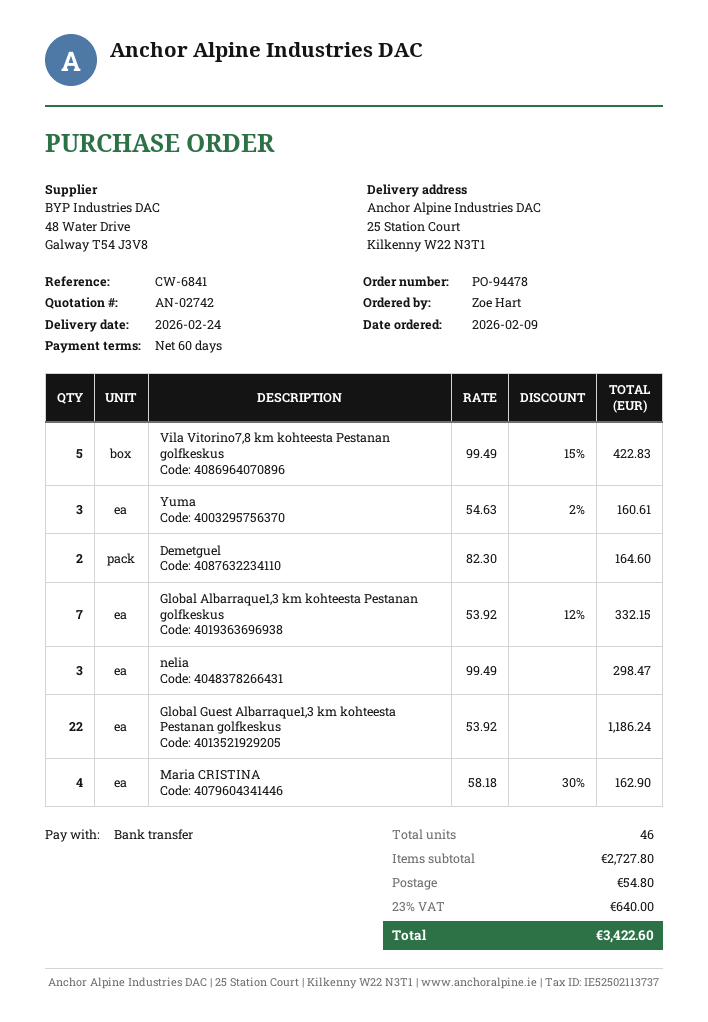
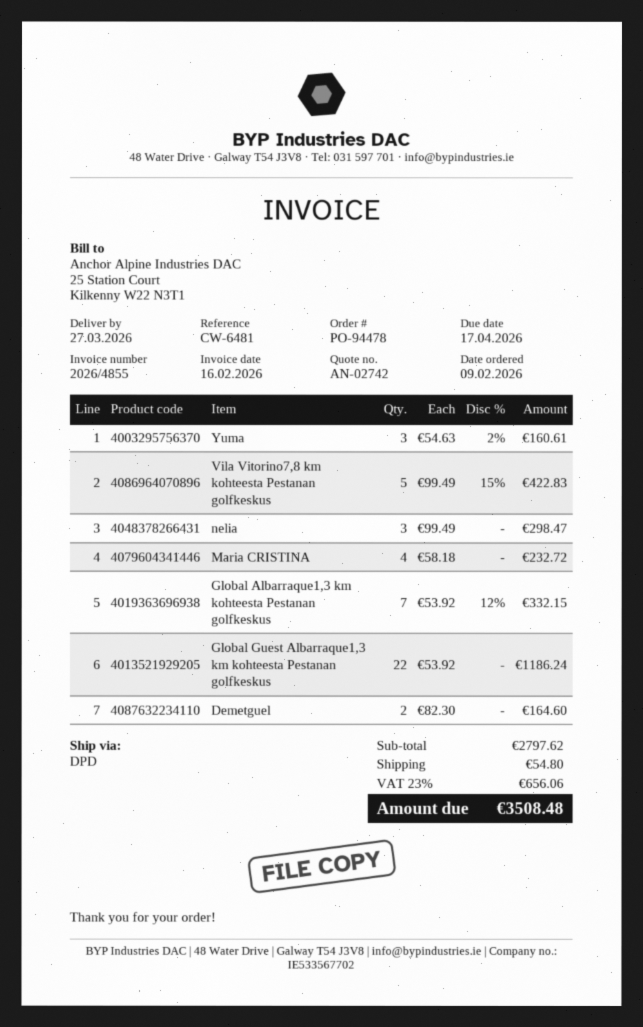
delivery date: 2026-02-24 -> 2026-03-27
reference: CW-6841 -> CW-6481
Maria CRISTINA: 4 x 58.18 - 30% = 162.90 -> 4 x 58.18 = 232.72
subtotal: 2727.80 -> 2797.62
tax: 23% = 640.00 -> 23% = 656.06
total: 3422.60 -> 3508.48

